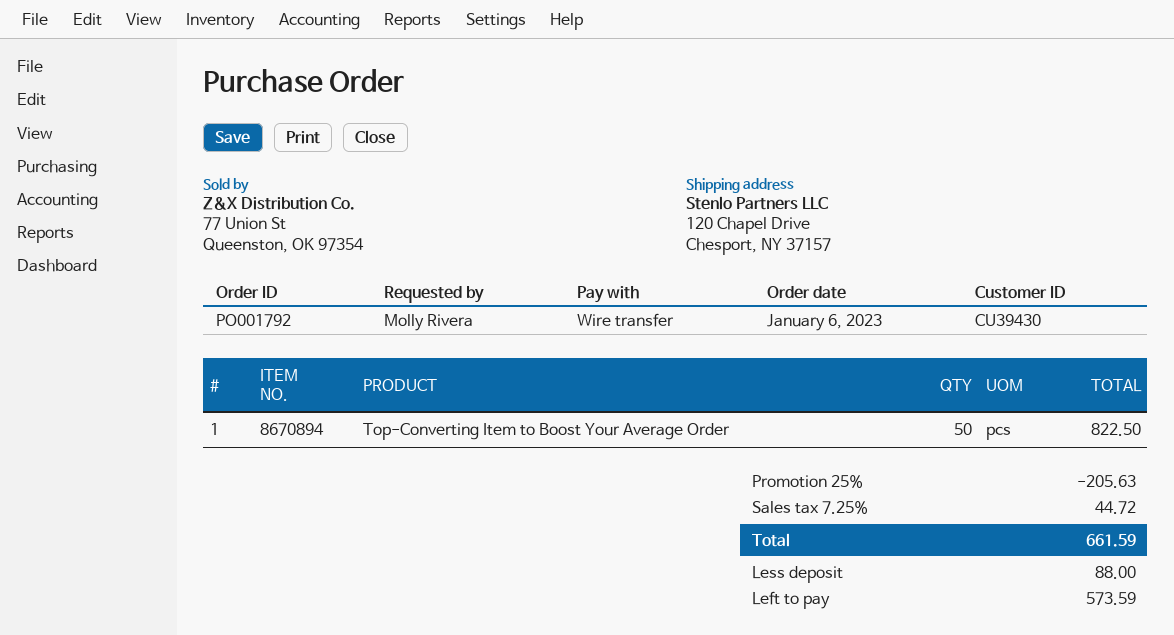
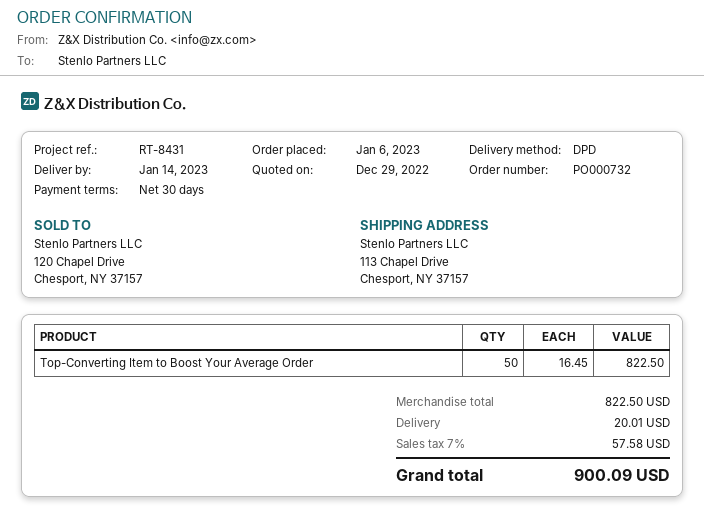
order number: PO001792 -> PO000732
ship to: 120 Chapel Drive, Chesport, NY 37157 -> 113 Chapel Drive, Chesport, NY 37157
discount: 25% = 205.63 -> none
shipping: none -> 20.01
tax: 7.25% = 44.72 -> 7% = 57.58
total: 661.59 -> 900.09

